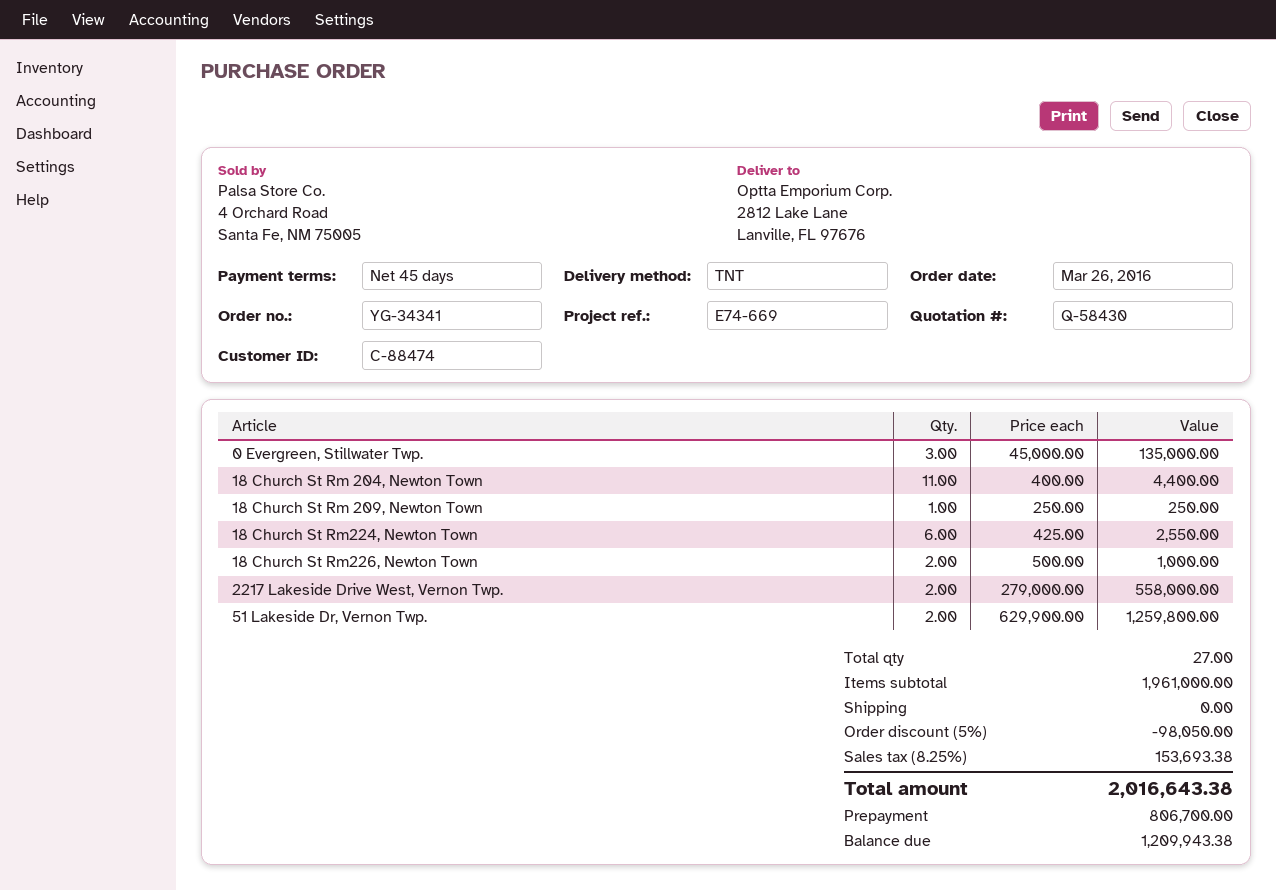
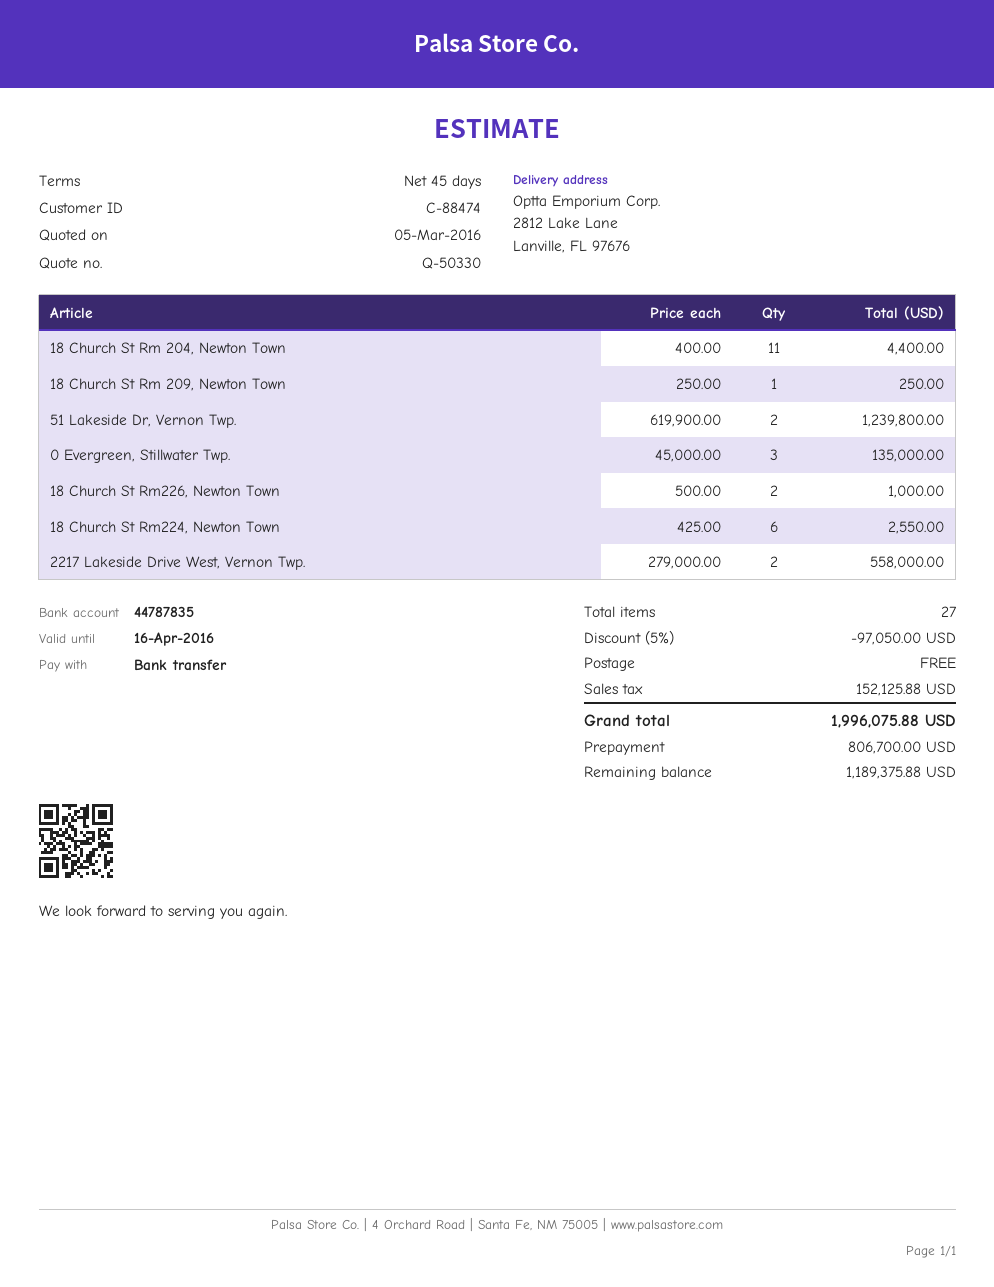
quote number: Q-58430 -> Q-50330
51 Lakeside Dr, Vernon Twp.: 2 x 629900.00 = 1259800.00 -> 2 x 619900.00 = 1239800.00
discount: 5% = 98050.00 -> 5% = 97050.00
tax: 153693.38 -> 152125.88
total: 2016643.38 -> 1996075.88
balance: 1209943.38 -> 1189375.88

